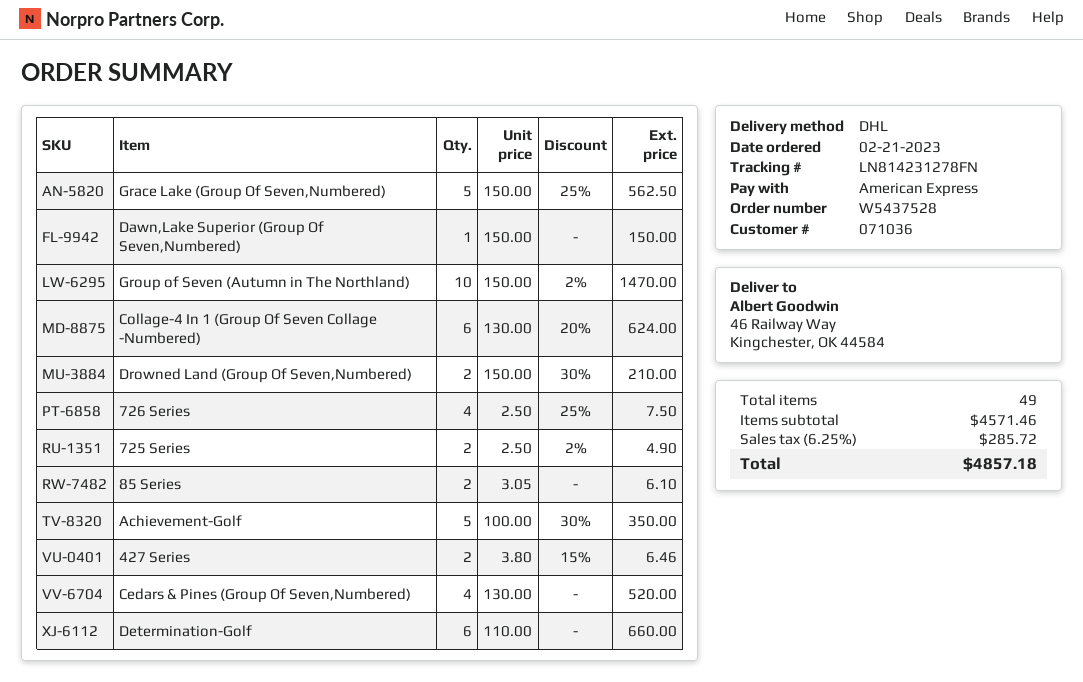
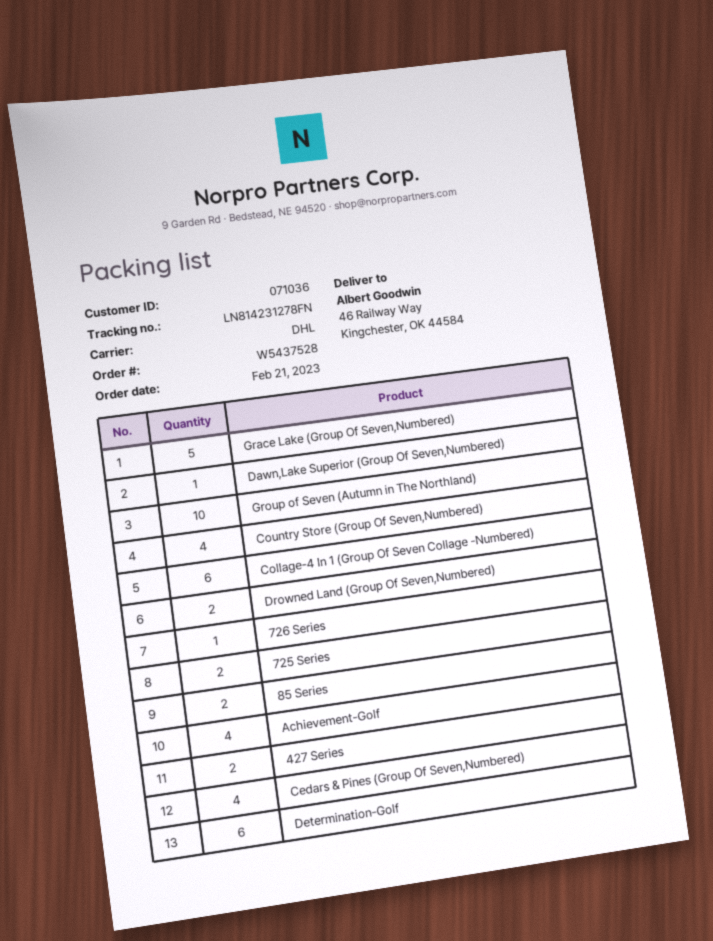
726 Series: 4 -> 1
Achievement-Golf: 5 -> 4
Country Store (Group Of Seven,Numbered): none -> 4

